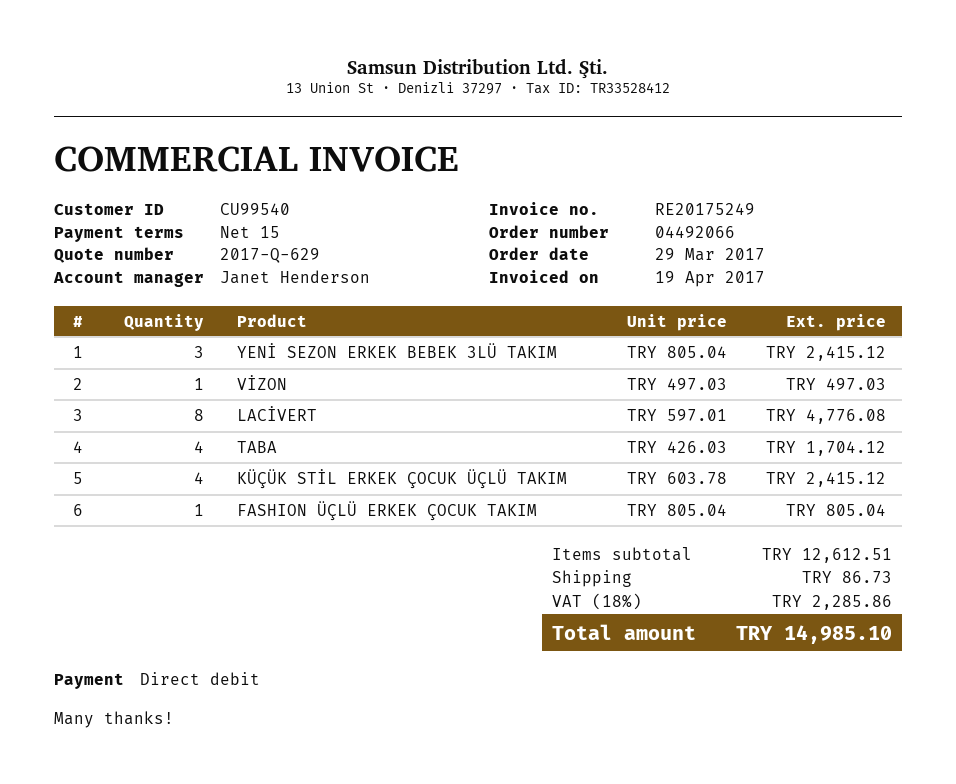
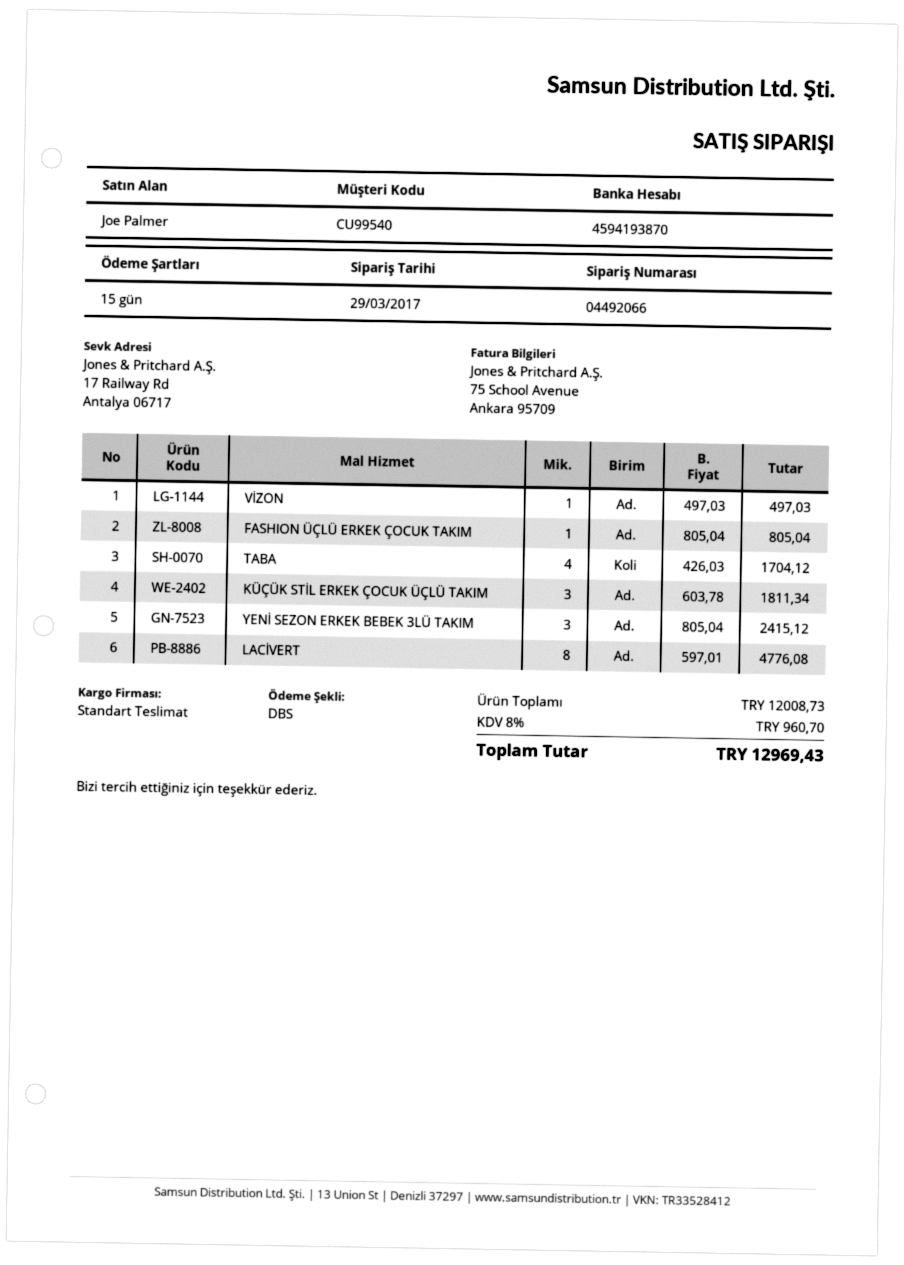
KÜÇÜK STİL ERKEK ÇOCUK ÜÇLÜ TAKIM: 4 x 603.78 = 2415.12 -> 3 x 603.78 = 1811.34
subtotal: 12612.51 -> 12008.73
shipping: 86.73 -> none
tax: 18% = 2285.86 -> 8% = 960.70
total: 14985.10 -> 12969.43

